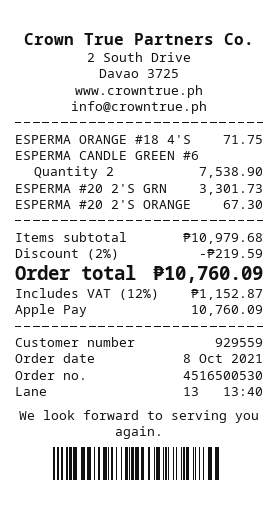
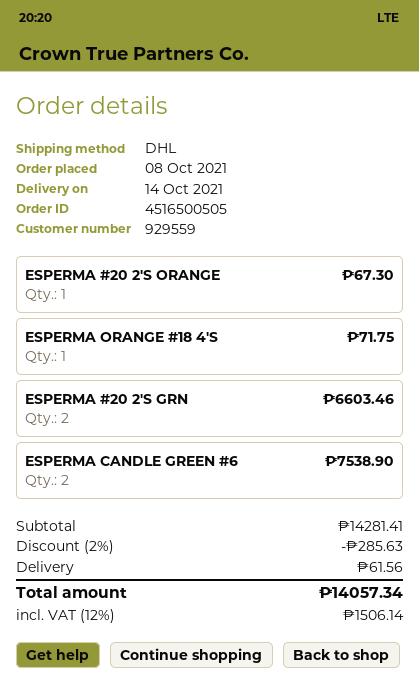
order number: 4516500530 -> 4516500505
ESPERMA #20 2'S GRN: 1 for 3301.73 -> 2 for 6603.46
subtotal: 10979.68 -> 14281.41
discount: 2% = 219.59 -> 2% = 285.63
shipping: none -> 61.56
tax: 12% = 1152.87 -> 12% = 1506.14
total: 10760.09 -> 14057.34

